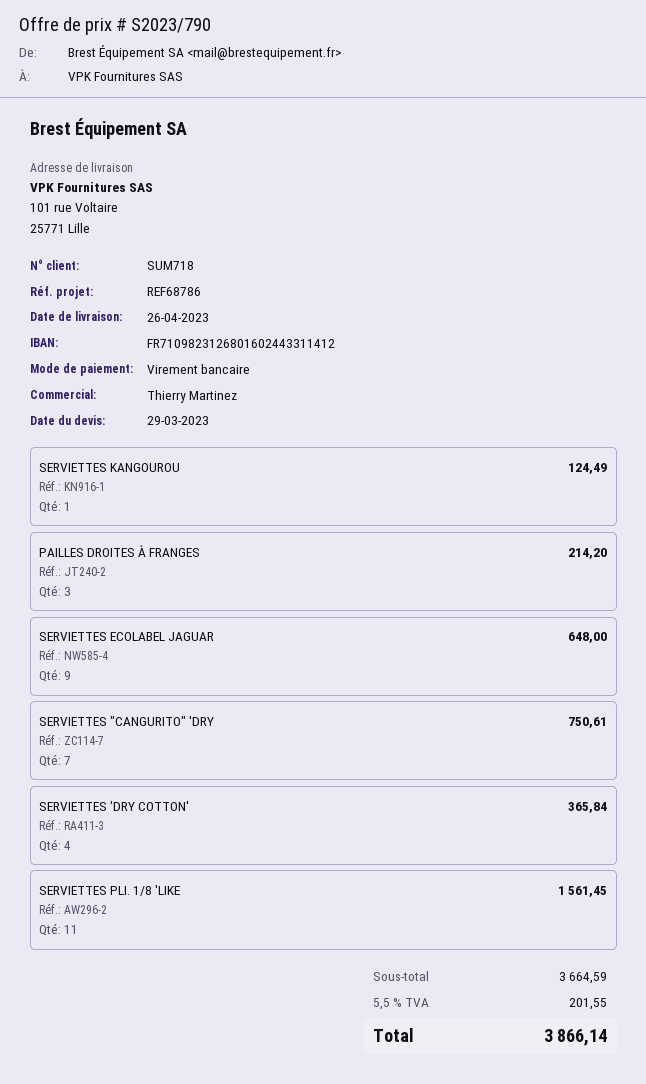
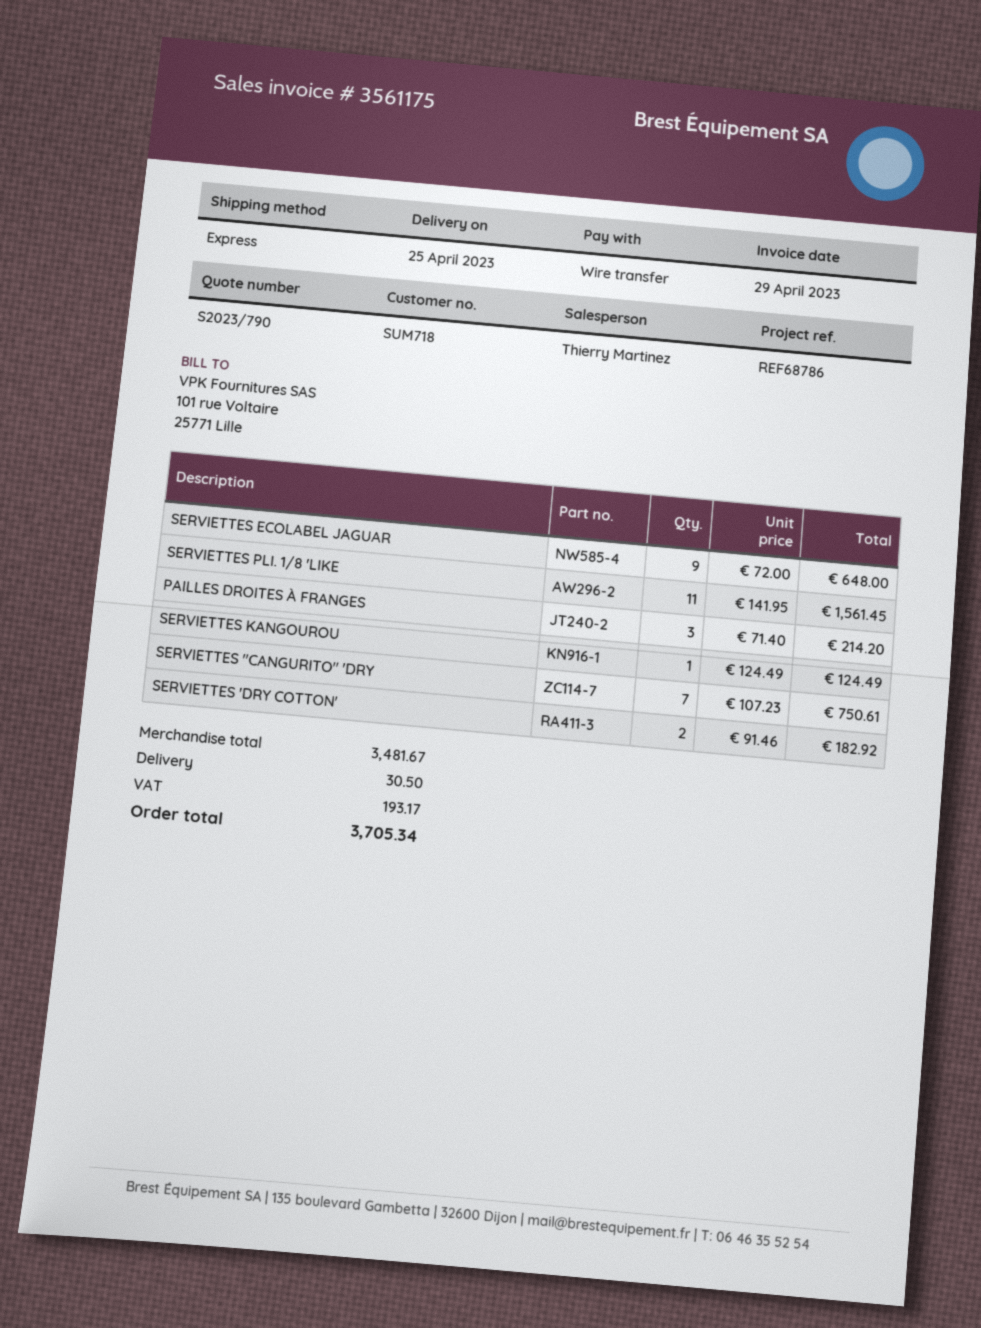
delivery date: 2023-04-26 -> 2023-04-25
SERVIETTES 'DRY COTTON': 4 for 365.84 -> 2 for 182.92
subtotal: 3664.59 -> 3481.67
shipping: none -> 30.50
tax: 201.55 -> 193.17
total: 3866.14 -> 3705.34

